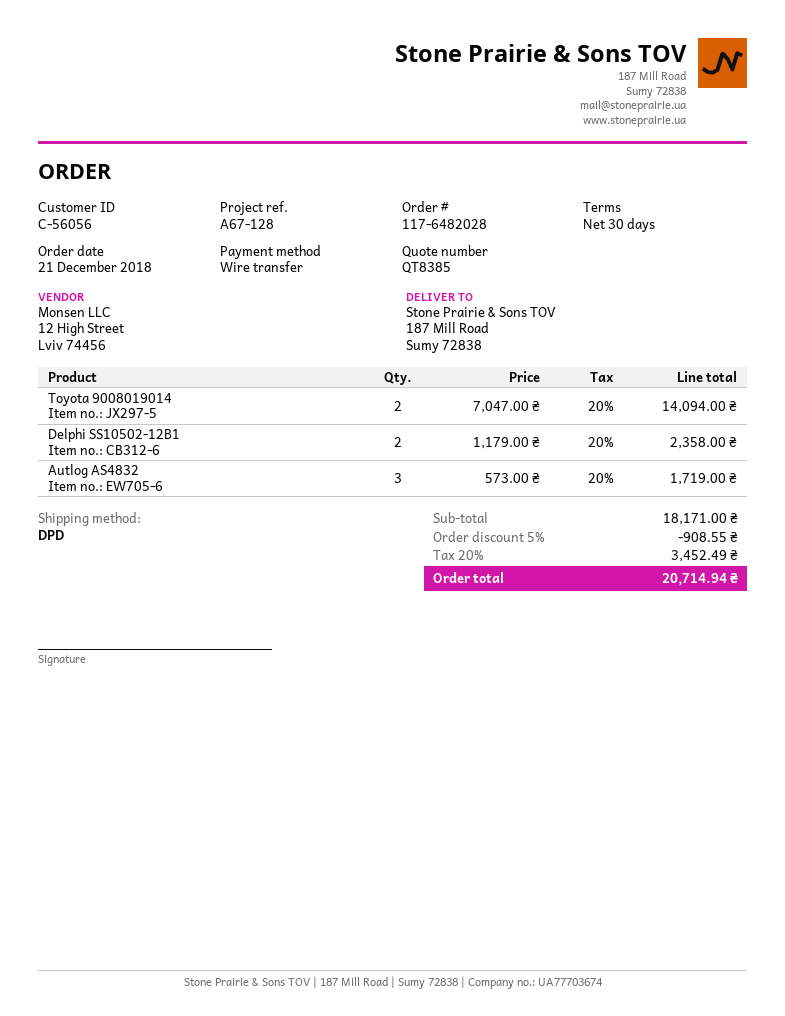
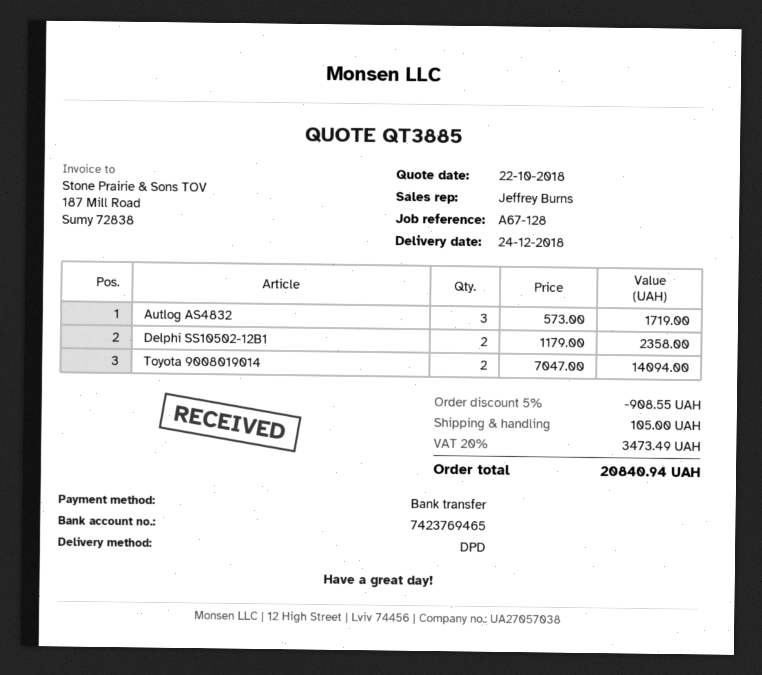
quote number: QT8385 -> QT3885
shipping: none -> 105.00
tax: 20% = 3452.49 -> 20% = 3473.49
total: 20714.94 -> 20840.94

